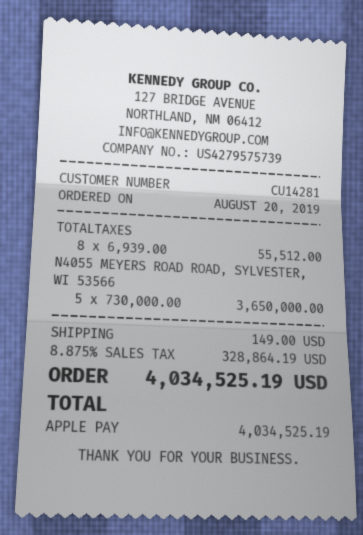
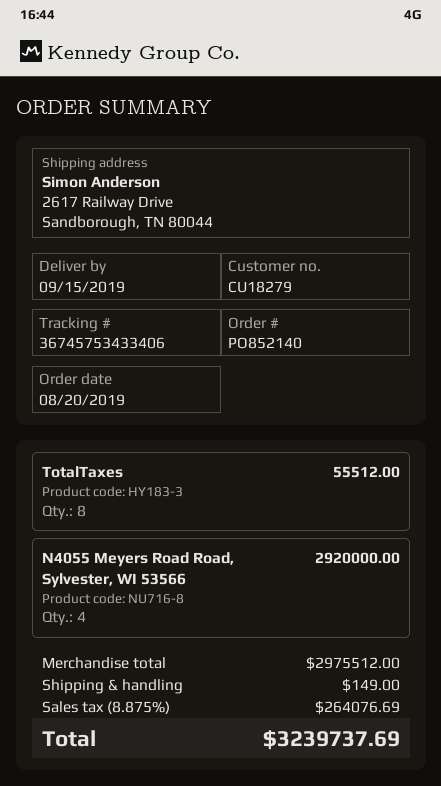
customer number: CU14281 -> CU18279
N4055 MEYERS ROAD ROAD, SYLVESTER, WI 53566: 5 for 3650000.00 -> 4 for 2920000.00
tax: 8.875% = 328864.19 -> 8.875% = 264076.69
total: 4034525.19 -> 3239737.69

